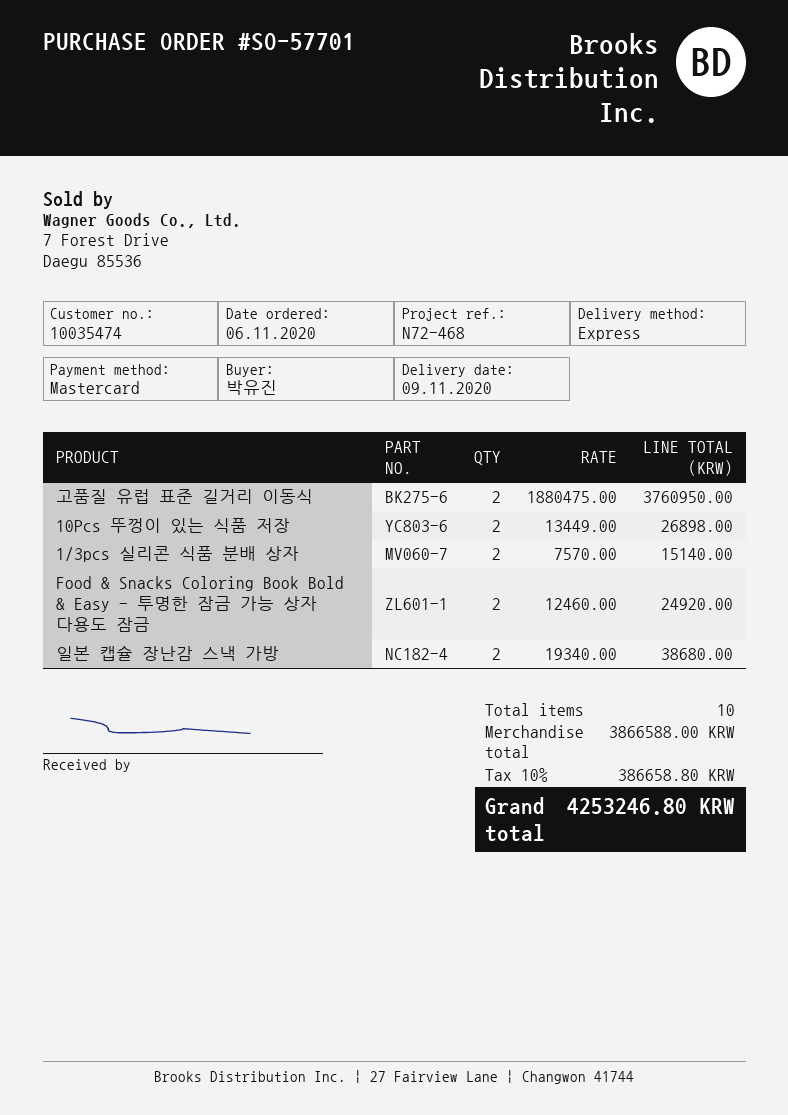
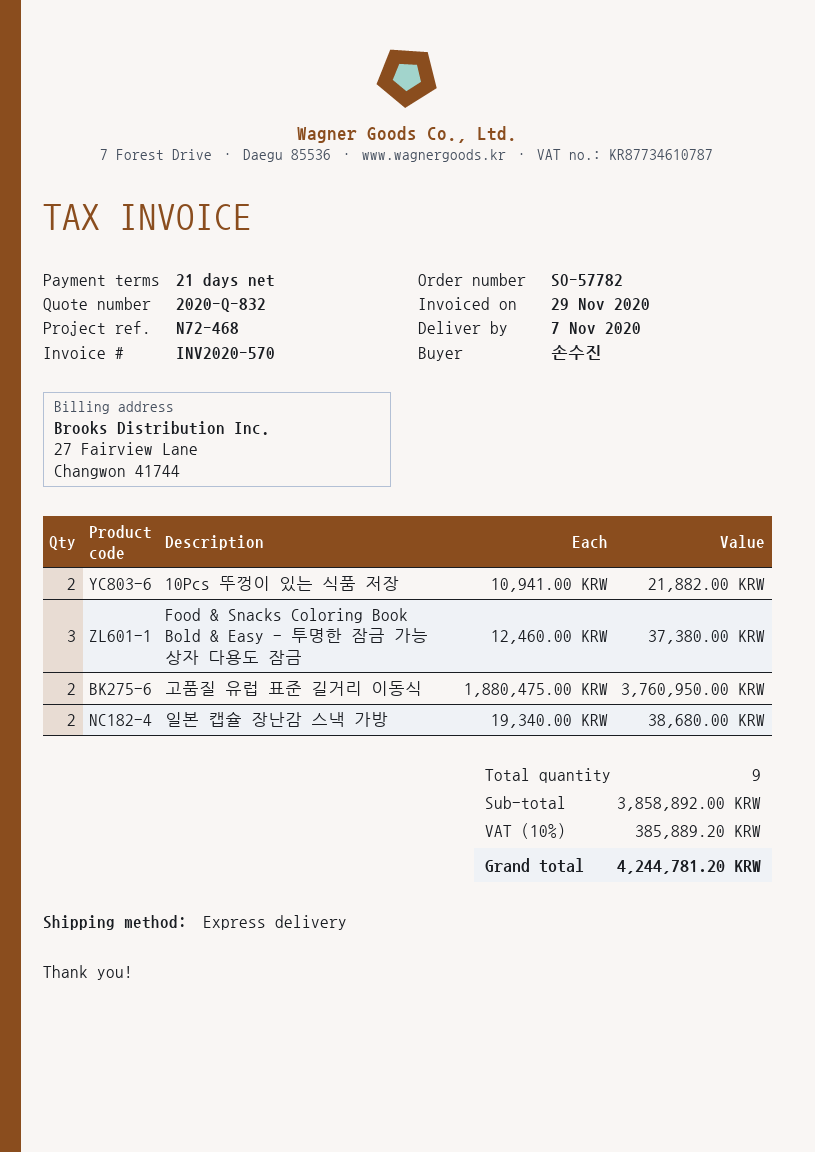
order number: SO-57701 -> SO-57782
delivery date: 2020-11-09 -> 2020-11-07
ordered by: 박유진 -> 손수진
10Pcs 뚜껑이 있는 식품 저장: 2 x 13449.00 = 26898.00 -> 2 x 10941.00 = 21882.00
1/3pcs 실리콘 식품 분배 상자: 2 x 7570.00 = 15140.00 -> none
Food & Snacks Coloring Book Bold & Easy - 투명한 잠금 가능 상자 다용도 잠금: 2 x 12460.00 = 24920.00 -> 3 x 12460.00 = 37380.00
total quantity: 10 -> 9
subtotal: 3866588.00 -> 3858892.00
tax: 10% = 386658.80 -> 10% = 385889.20
total: 4253246.80 -> 4244781.20

